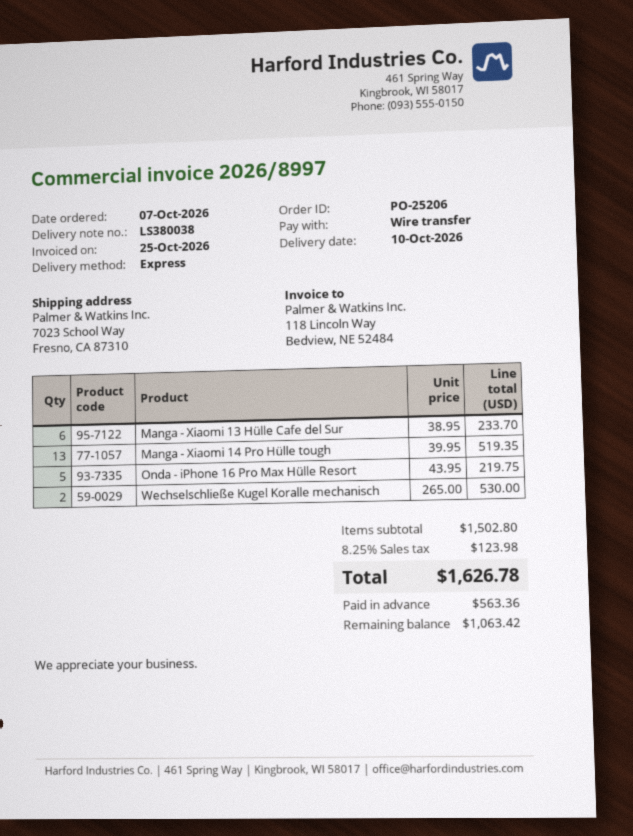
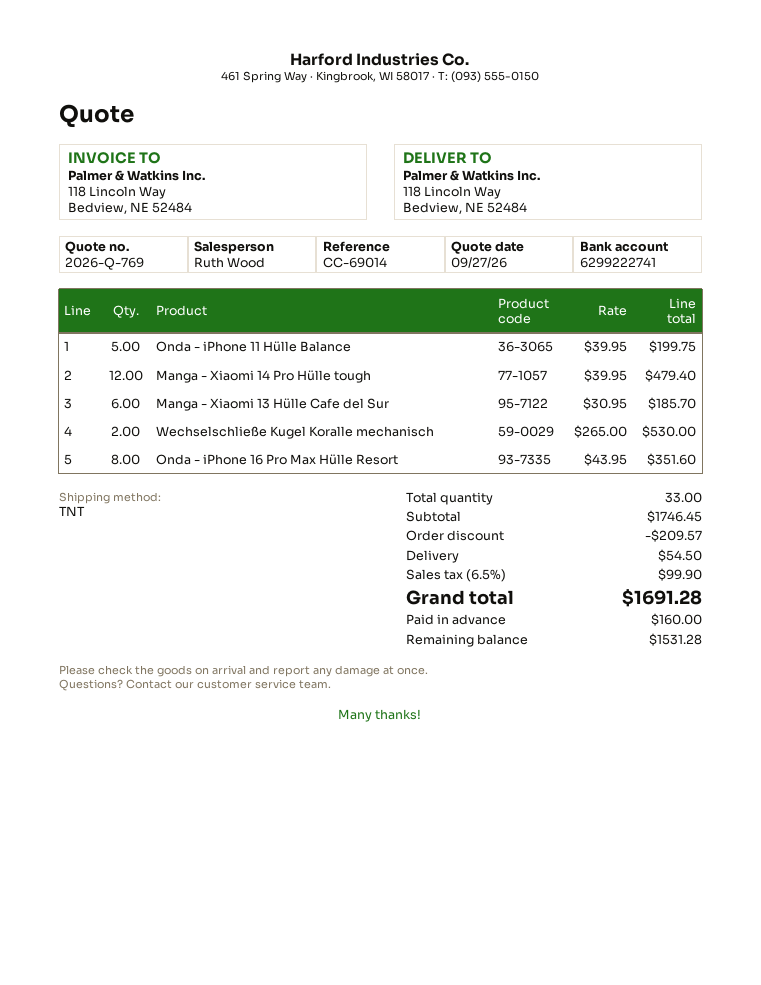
shipping method: express -> TNT
ship to: 7023 School Way, Fresno, CA 87310 -> 118 Lincoln Way, Bedview, NE 52484
Manga - Xiaomi 13 Hülle Cafe del Sur: 6 x 38.95 = 233.70 -> 6 x 30.95 = 185.70
Manga - Xiaomi 14 Pro Hülle tough: 13 x 39.95 = 519.35 -> 12 x 39.95 = 479.40
Onda - iPhone 16 Pro Max Hülle Resort: 5 x 43.95 = 219.75 -> 8 x 43.95 = 351.60
Onda - iPhone 11 Hülle Balance: none -> 5 x 39.95 = 199.75
subtotal: 1502.80 -> 1746.45
discount: none -> 209.57
shipping: none -> 54.50
tax: 8.25% = 123.98 -> 6.5% = 99.90
total: 1626.78 -> 1691.28
deposit: 563.36 -> 160.00
balance: 1063.42 -> 1531.28

